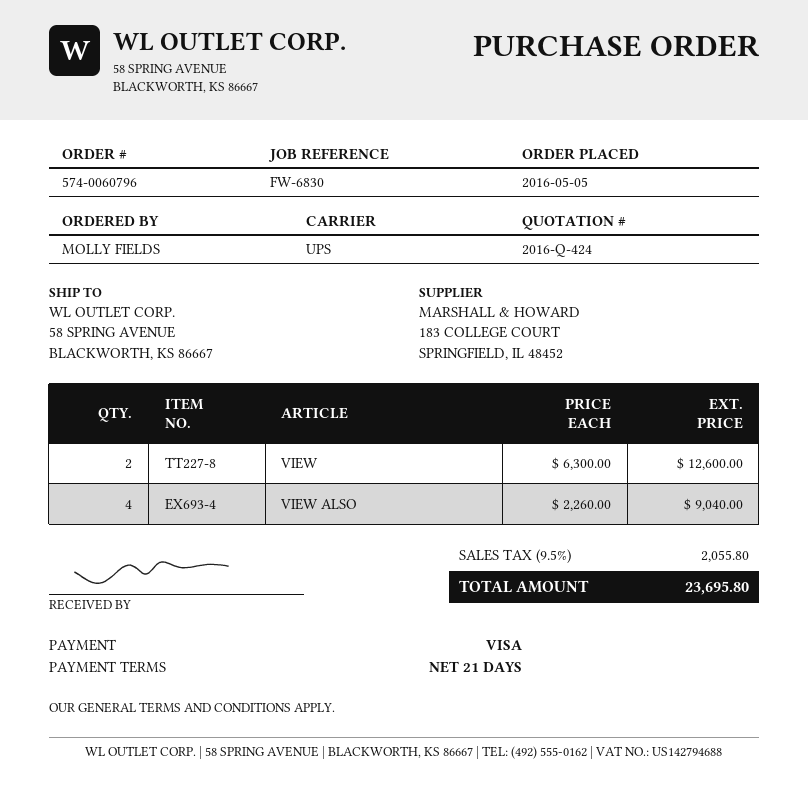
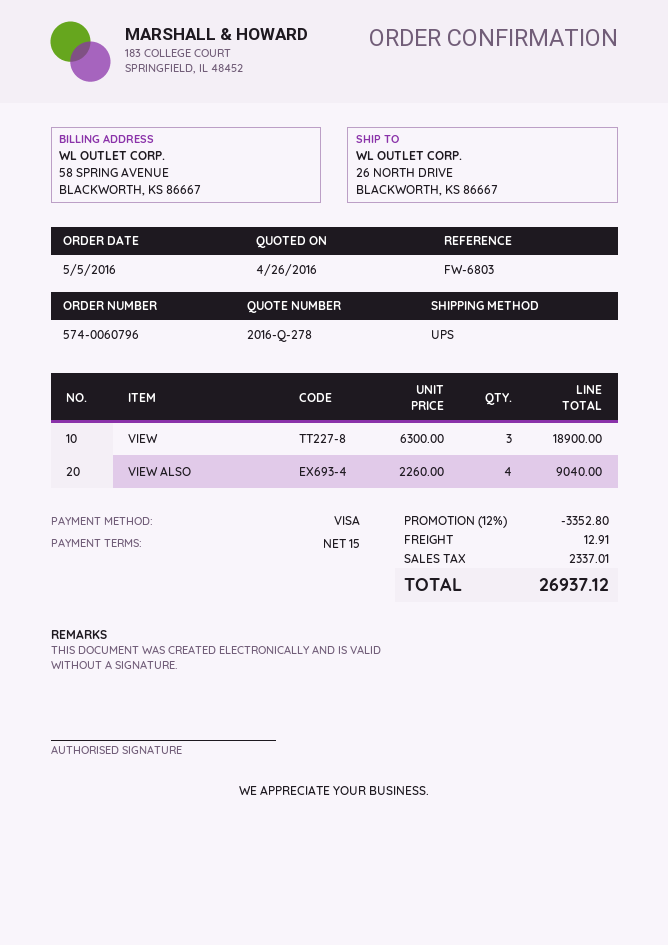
quote number: 2016-Q-424 -> 2016-Q-278
payment terms: 21 days -> 15 days
reference: FW-6830 -> FW-6803
ship to: 58 SPRING AVENUE, BLACKWORTH, KS 86667 -> 26 NORTH DRIVE, BLACKWORTH, KS 86667
VIEW: 2 x 6300.00 = 12600.00 -> 3 x 6300.00 = 18900.00
discount: none -> 12% = 3352.80
shipping: none -> 12.91
tax: 2055.80 -> 2337.01
total: 23695.80 -> 26937.12

